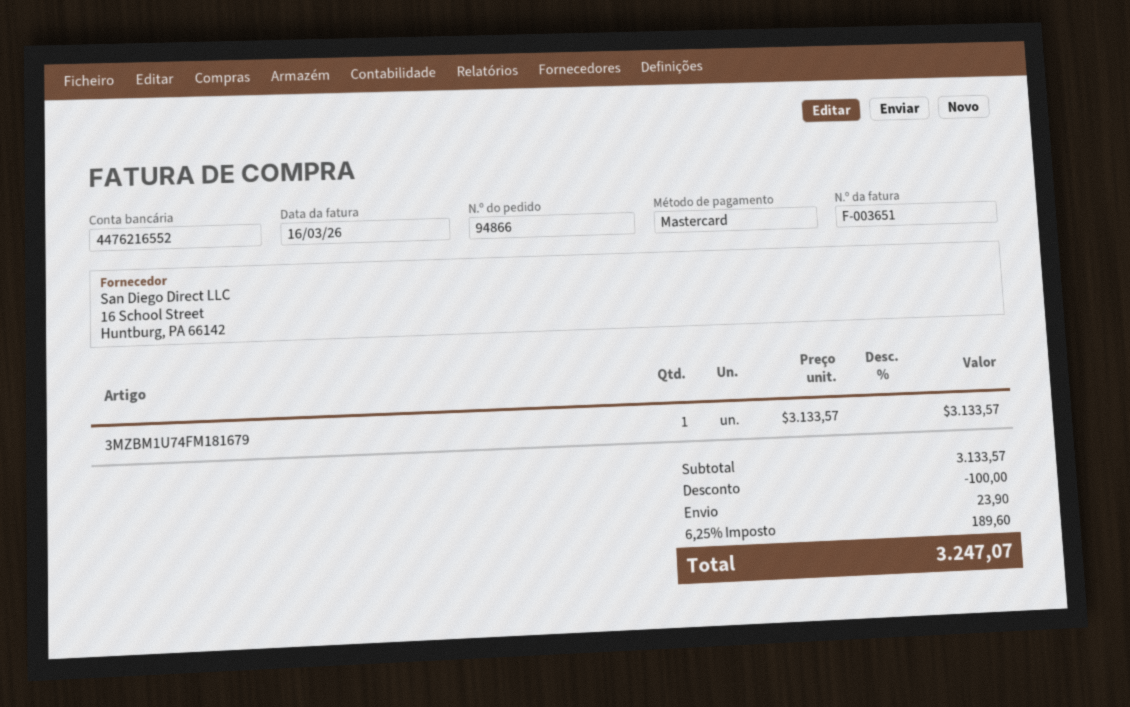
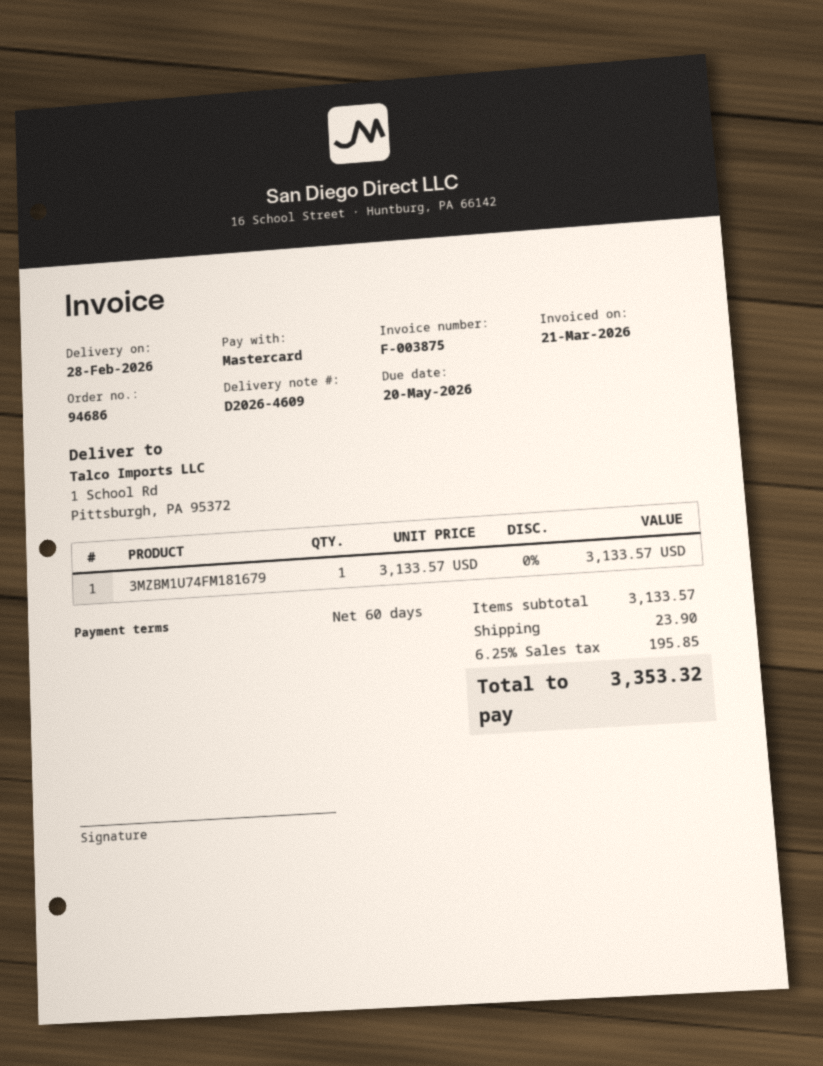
order number: 94866 -> 94686
invoice number: F-003651 -> F-003875
invoice date: 2026-03-16 -> 2026-03-21
discount: 100.00 -> none
tax: 6.25% = 189.60 -> 6.25% = 195.85
total: 3247.07 -> 3353.32

